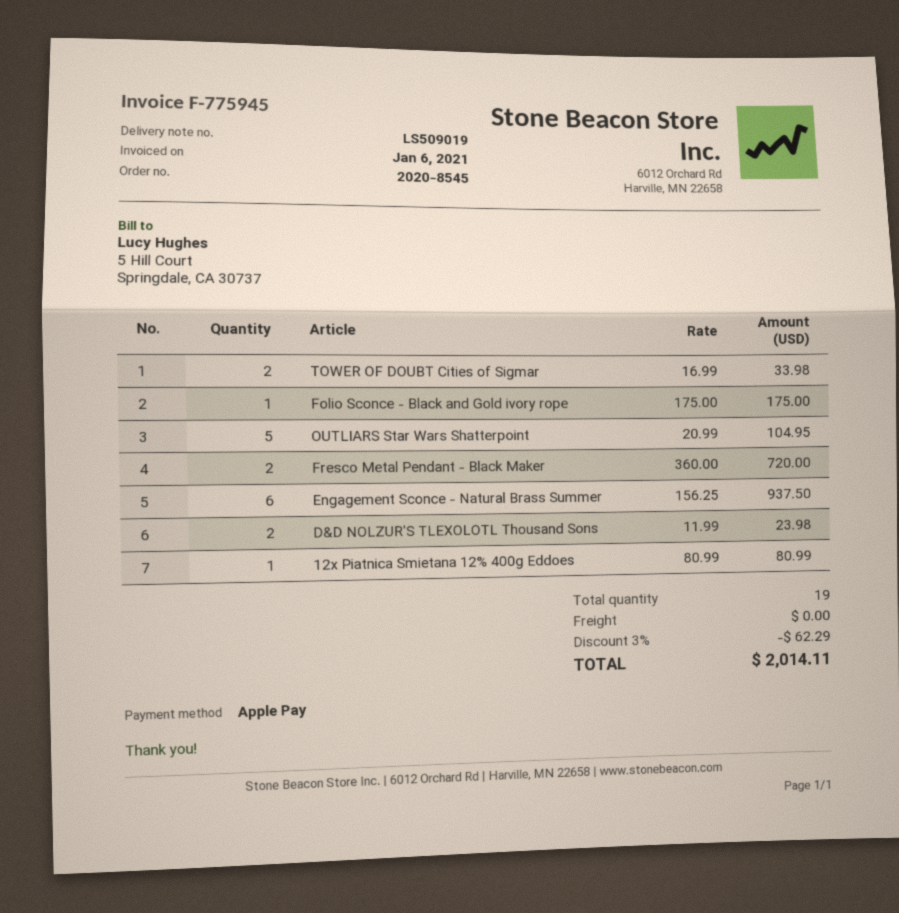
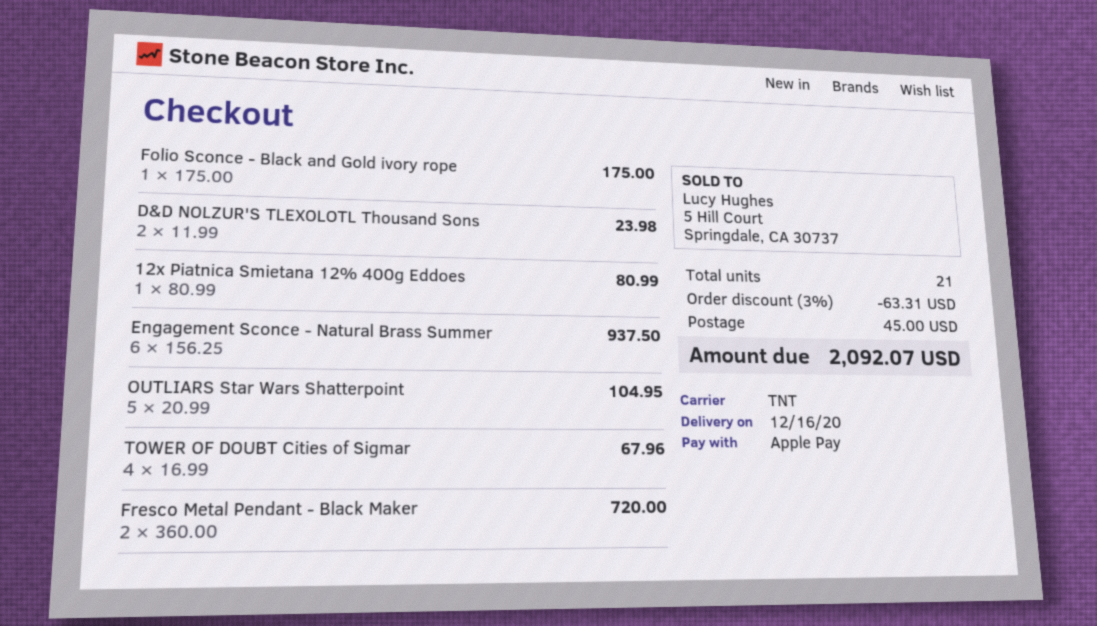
TOWER OF DOUBT Cities of Sigmar: 2 x 16.99 = 33.98 -> 4 x 16.99 = 67.96
total quantity: 19 -> 21
discount: 3% = 62.29 -> 3% = 63.31
shipping: 0.00 -> 45.00
total: 2014.11 -> 2092.07

